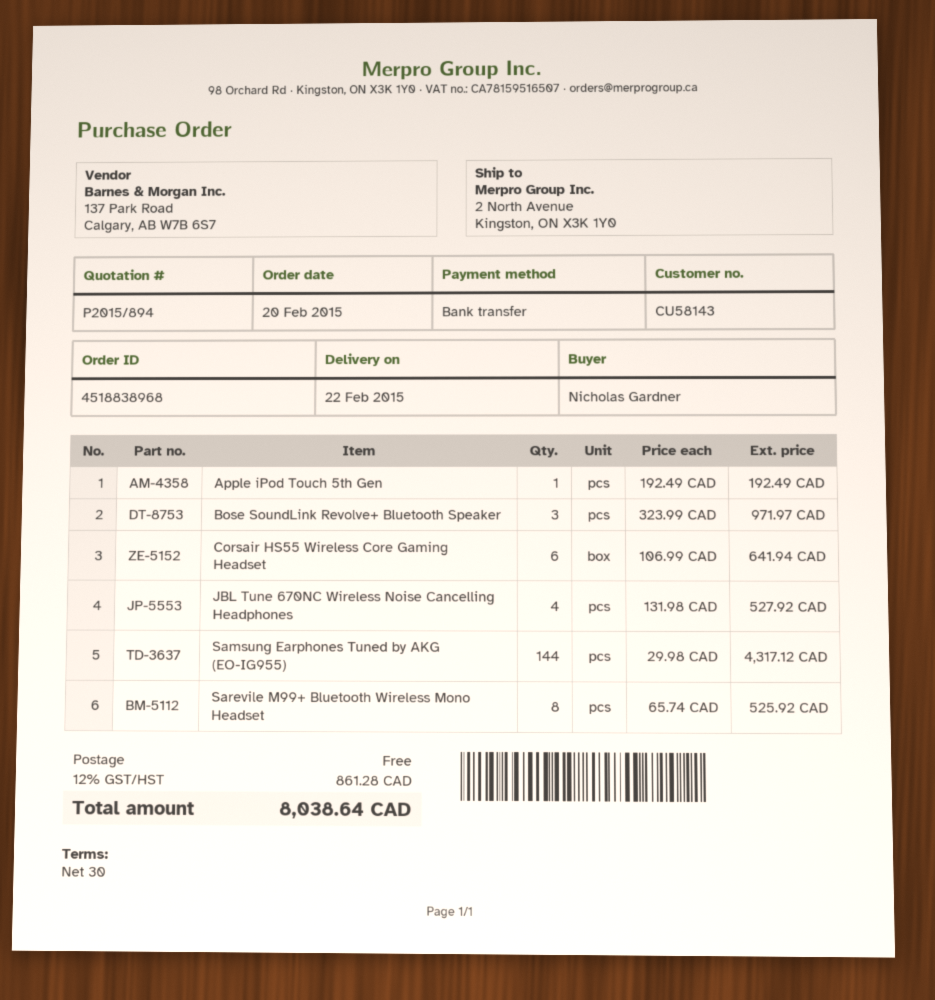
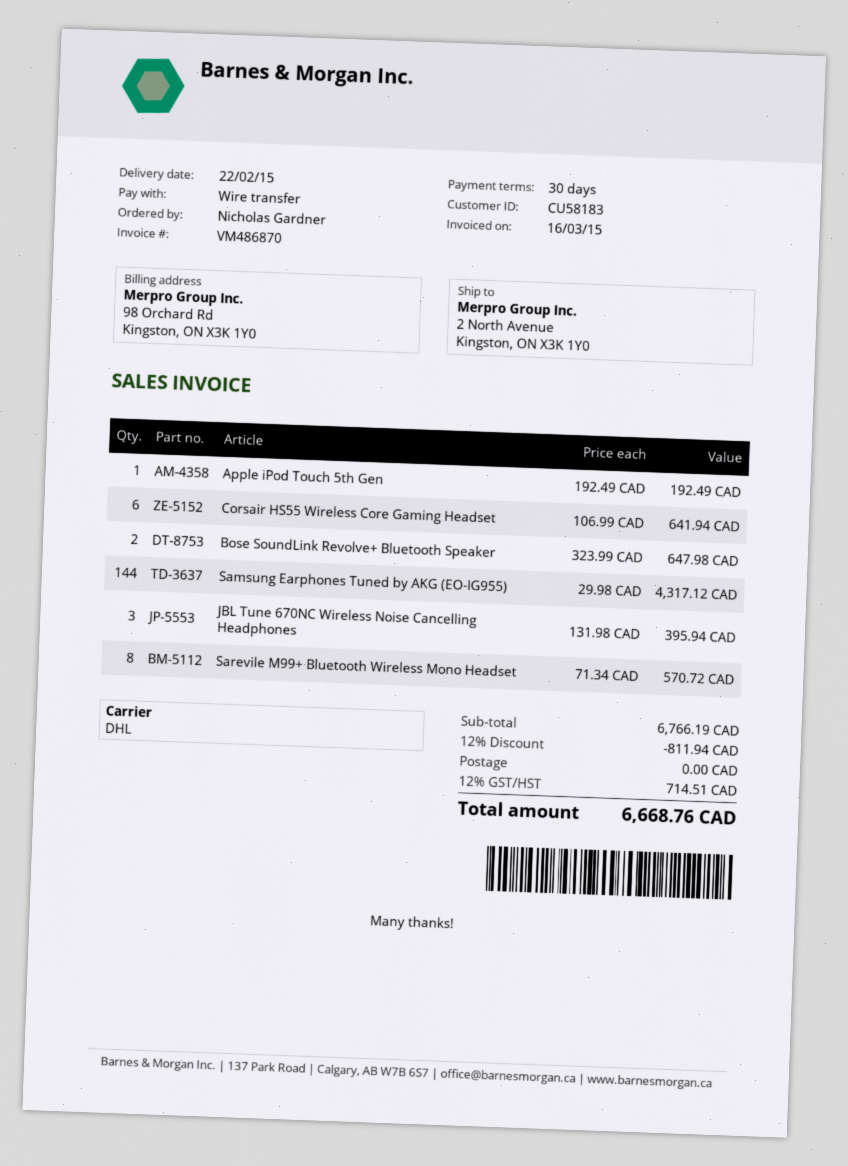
customer number: CU58143 -> CU58183
Bose SoundLink Revolve+ Bluetooth Speaker: 3 x 323.99 = 971.97 -> 2 x 323.99 = 647.98
JBL Tune 670NC Wireless Noise Cancelling Headphones: 4 x 131.98 = 527.92 -> 3 x 131.98 = 395.94
Sarevile M99+ Bluetooth Wireless Mono Headset: 8 x 65.74 = 525.92 -> 8 x 71.34 = 570.72
discount: none -> 12% = 811.94
tax: 12% = 861.28 -> 12% = 714.51
total: 8038.64 -> 6668.76

